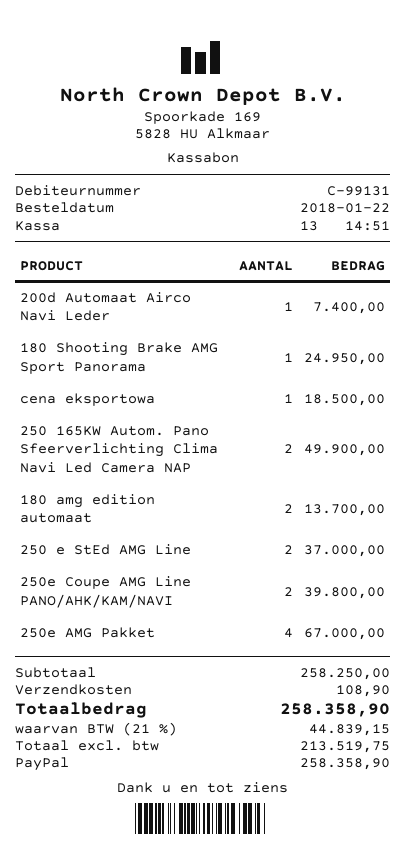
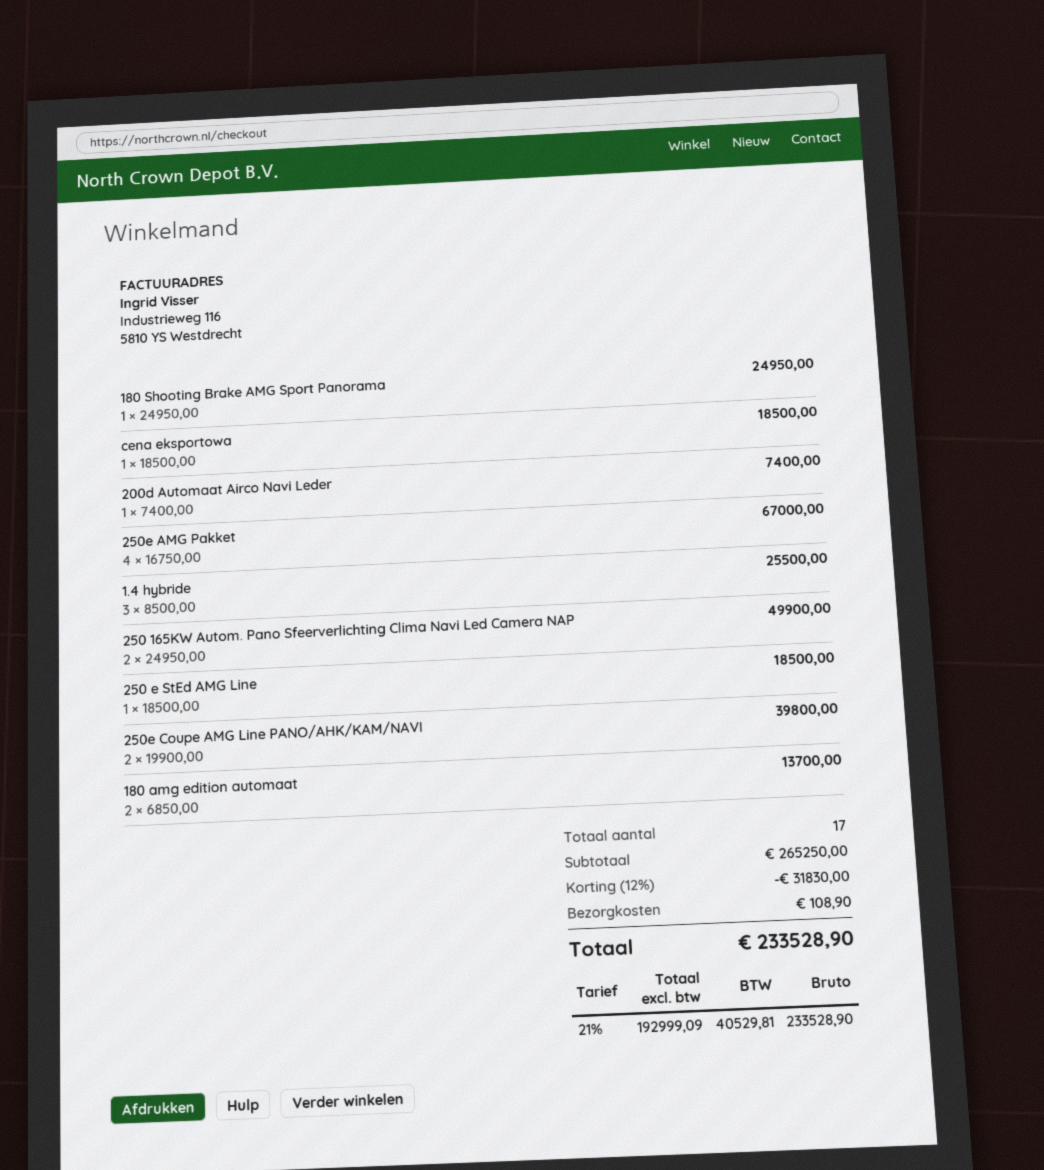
250 e StEd AMG Line: 2 for 37000.00 -> 1 for 18500.00
1.4 hybride: none -> 3 for 25500.00
subtotal: 258250.00 -> 265250.00
discount: none -> 12% = 31830.00
net: 213519.75 -> 192999.09
tax: 21% = 44839.15 -> 21% = 40529.81
total: 258358.90 -> 233528.90

